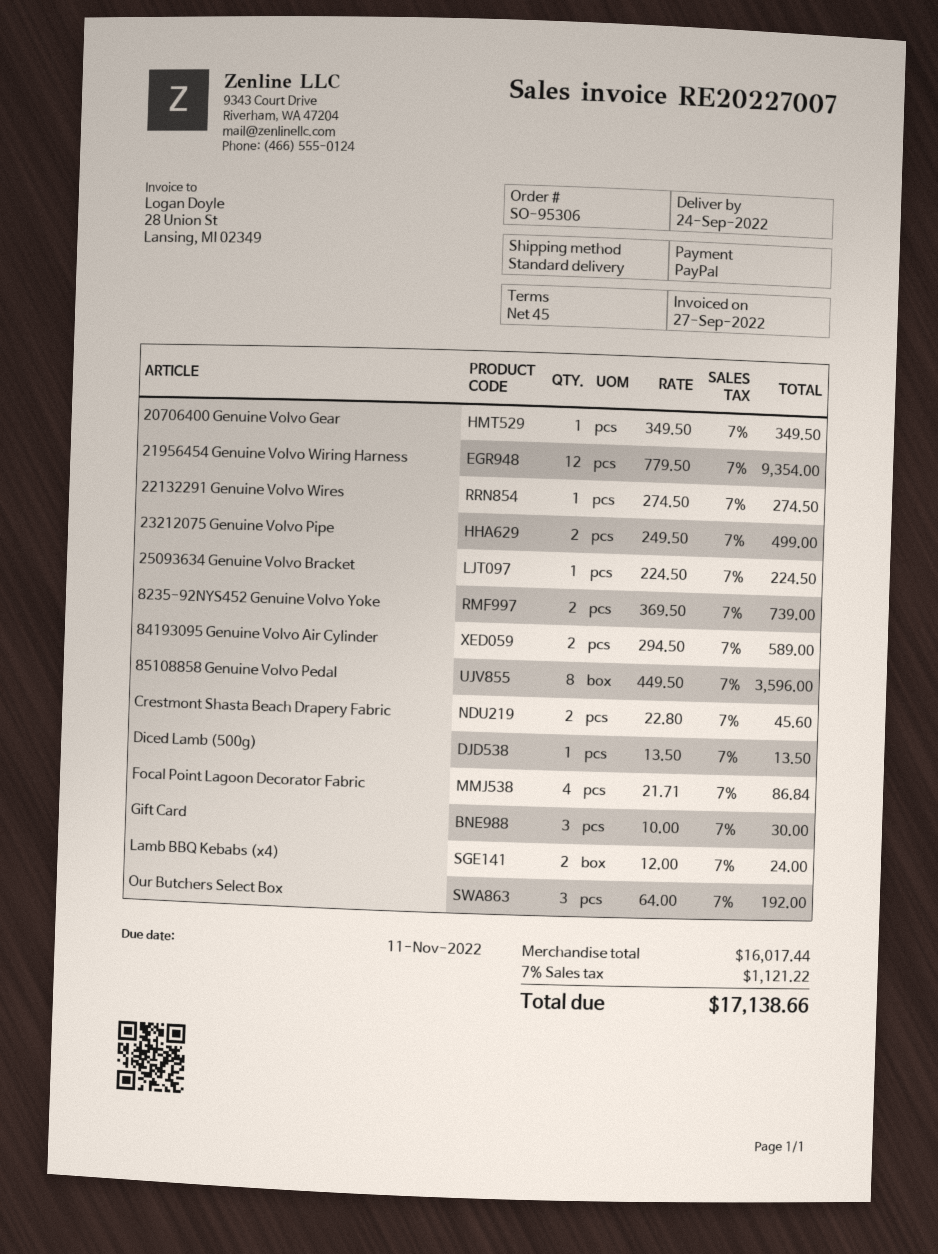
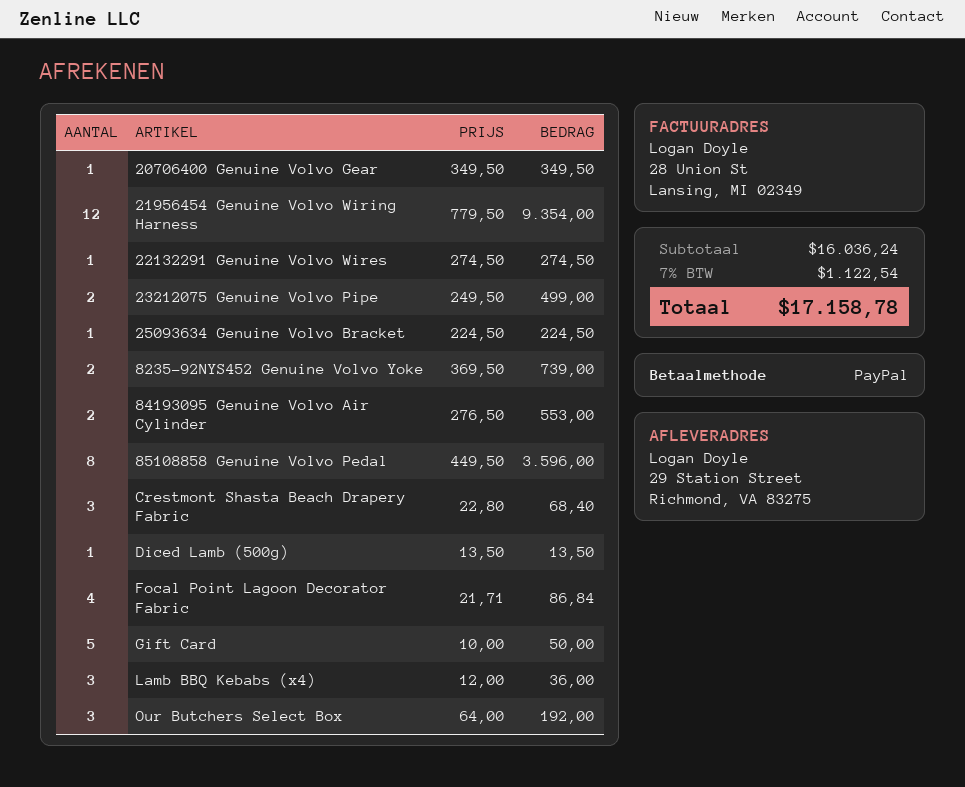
84193095 Genuine Volvo Air Cylinder: 2 x 294.50 = 589.00 -> 2 x 276.50 = 553.00
Crestmont Shasta Beach Drapery Fabric: 2 x 22.80 = 45.60 -> 3 x 22.80 = 68.40
Gift Card: 3 x 10.00 = 30.00 -> 5 x 10.00 = 50.00
Lamb BBQ Kebabs (x4): 2 x 12.00 = 24.00 -> 3 x 12.00 = 36.00
subtotal: 16017.44 -> 16036.24
tax: 7% = 1121.22 -> 7% = 1122.54
total: 17138.66 -> 17158.78

